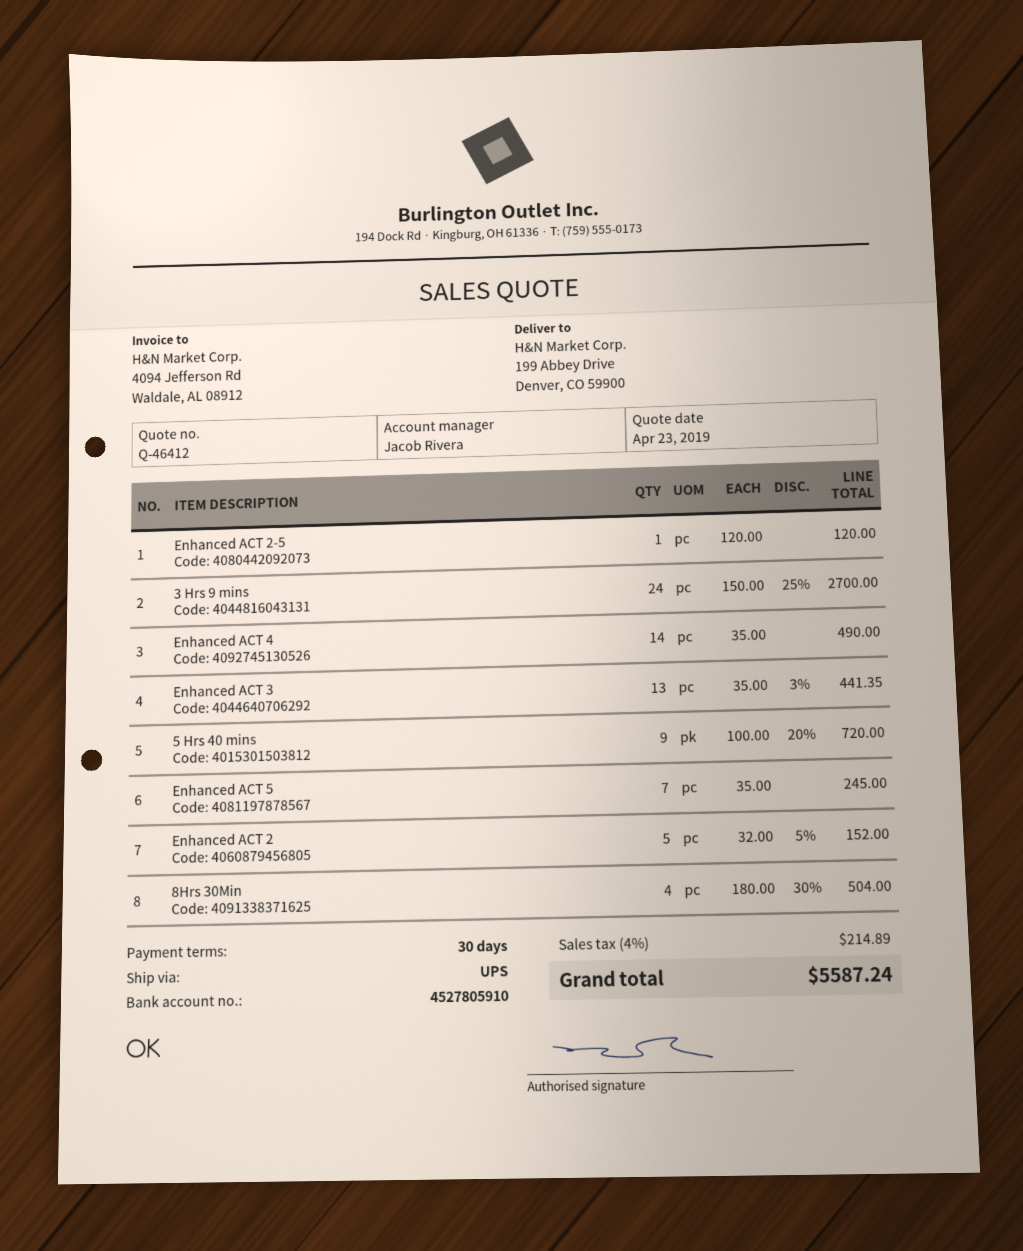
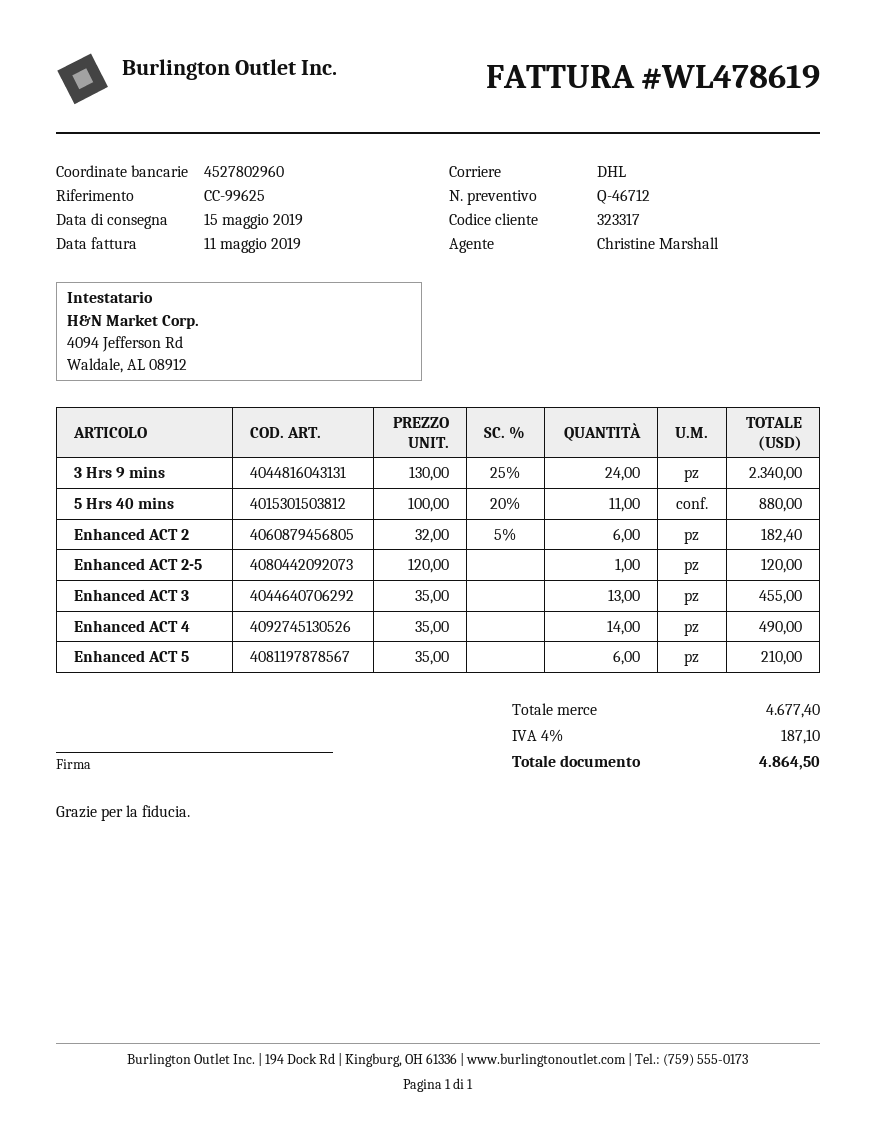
quote number: Q-46412 -> Q-46712
sales rep: Jacob Rivera -> Christine Marshall
bank account: 4527805910 -> 4527802960
shipping method: UPS -> DHL
3 Hrs 9 mins: 24 x 150.00 - 25% = 2700.00 -> 24 x 130.00 - 25% = 2340.00
Enhanced ACT 3: 13 x 35.00 - 3% = 441.35 -> 13 x 35.00 = 455.00
5 Hrs 40 mins: 9 x 100.00 - 20% = 720.00 -> 11 x 100.00 - 20% = 880.00
Enhanced ACT 5: 7 x 35.00 = 245.00 -> 6 x 35.00 = 210.00
Enhanced ACT 2: 5 x 32.00 - 5% = 152.00 -> 6 x 32.00 - 5% = 182.40
8Hrs 30Min: 4 x 180.00 - 30% = 504.00 -> none
tax: 4% = 214.89 -> 4% = 187.10
total: 5587.24 -> 4864.50

